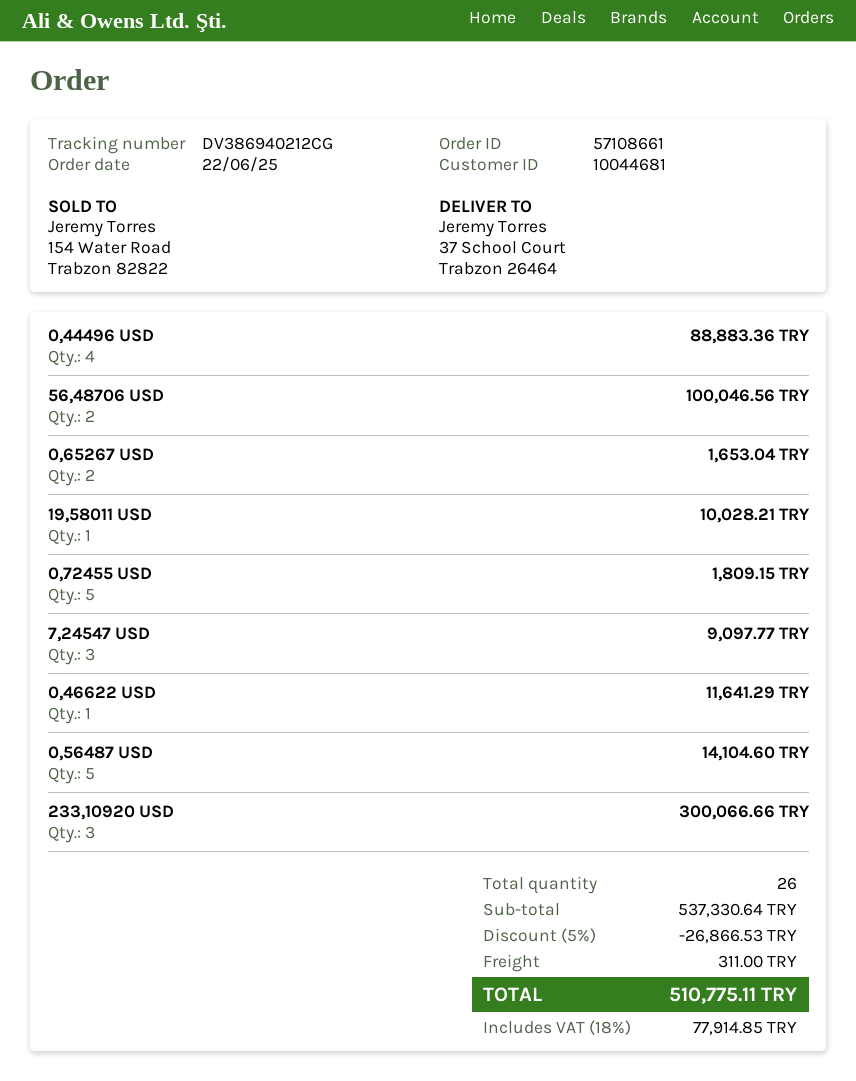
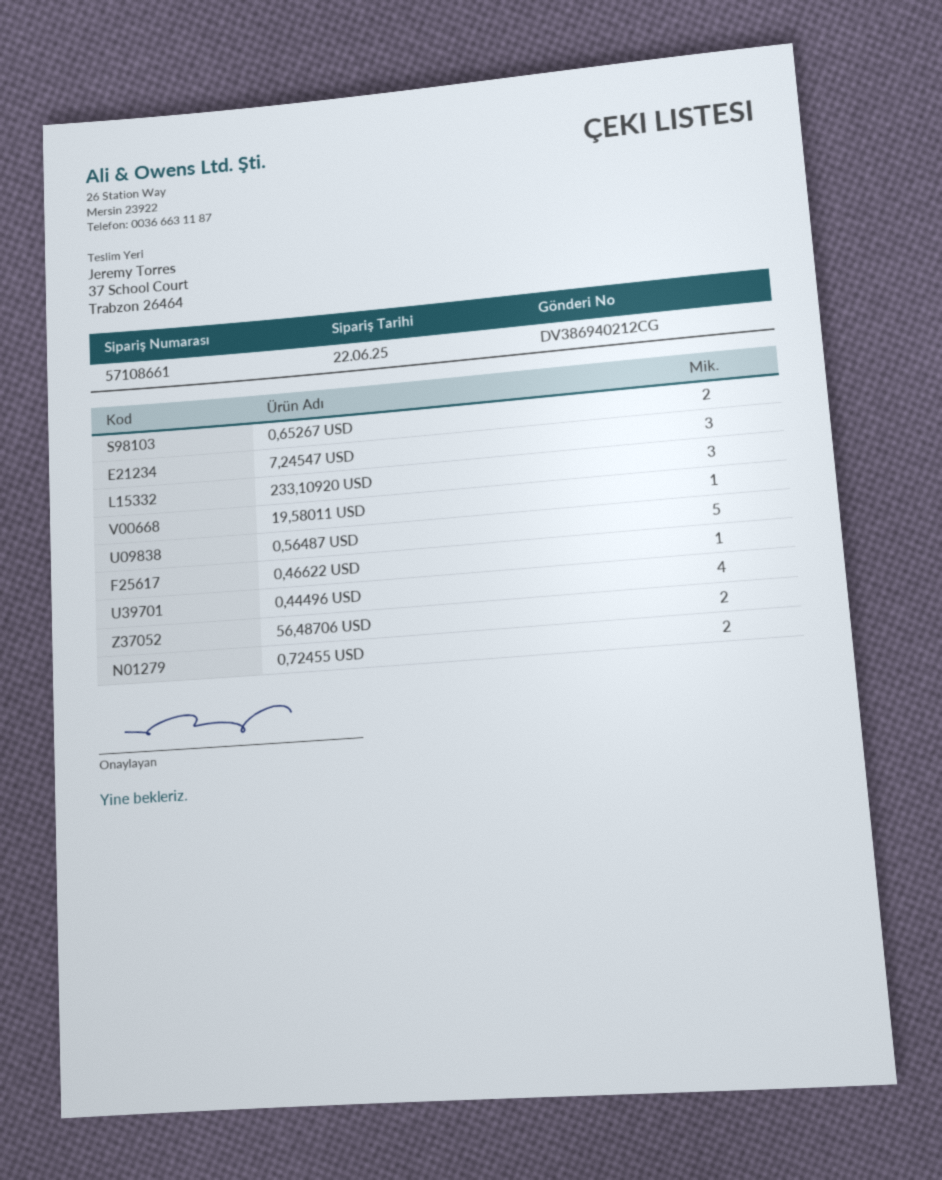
0,72455 USD: 5 -> 2

